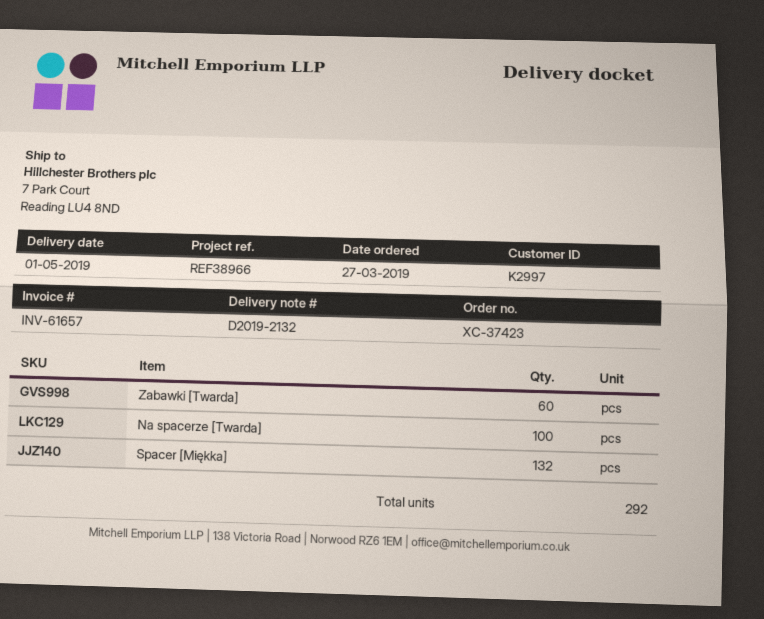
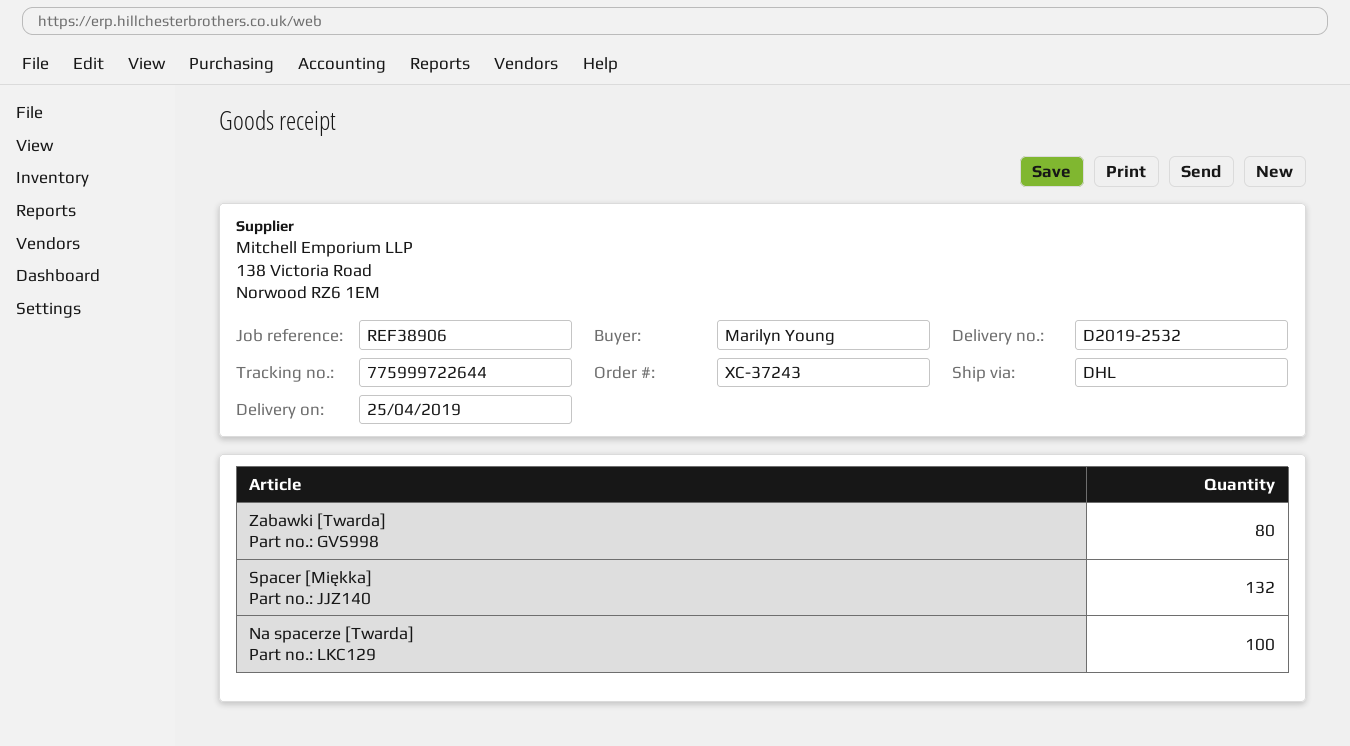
order number: XC-37423 -> XC-37243
delivery note number: D2019-2132 -> D2019-2532
delivery date: 2019-05-01 -> 2019-04-25
reference: REF38966 -> REF38906
Zabawki [Twarda]: 60 -> 80

